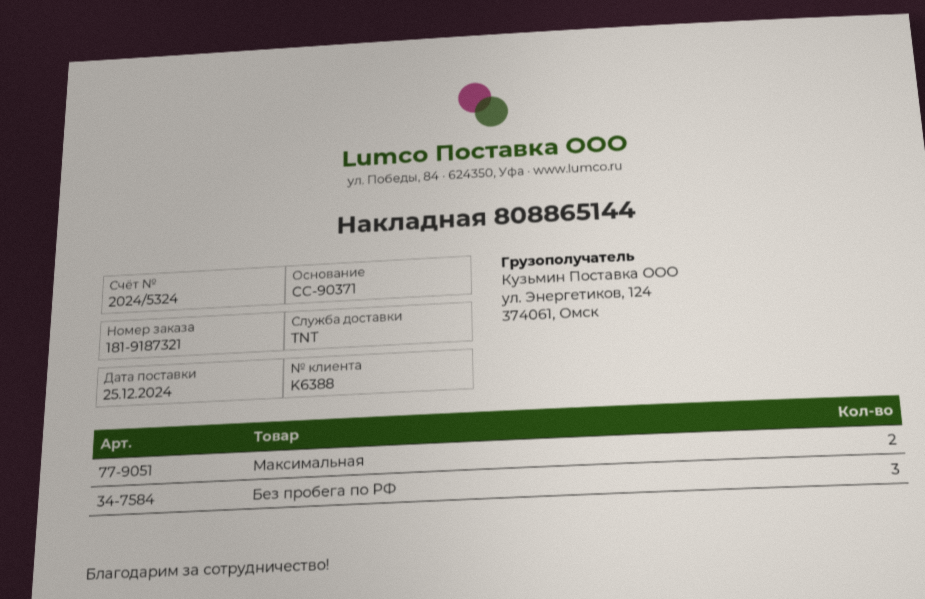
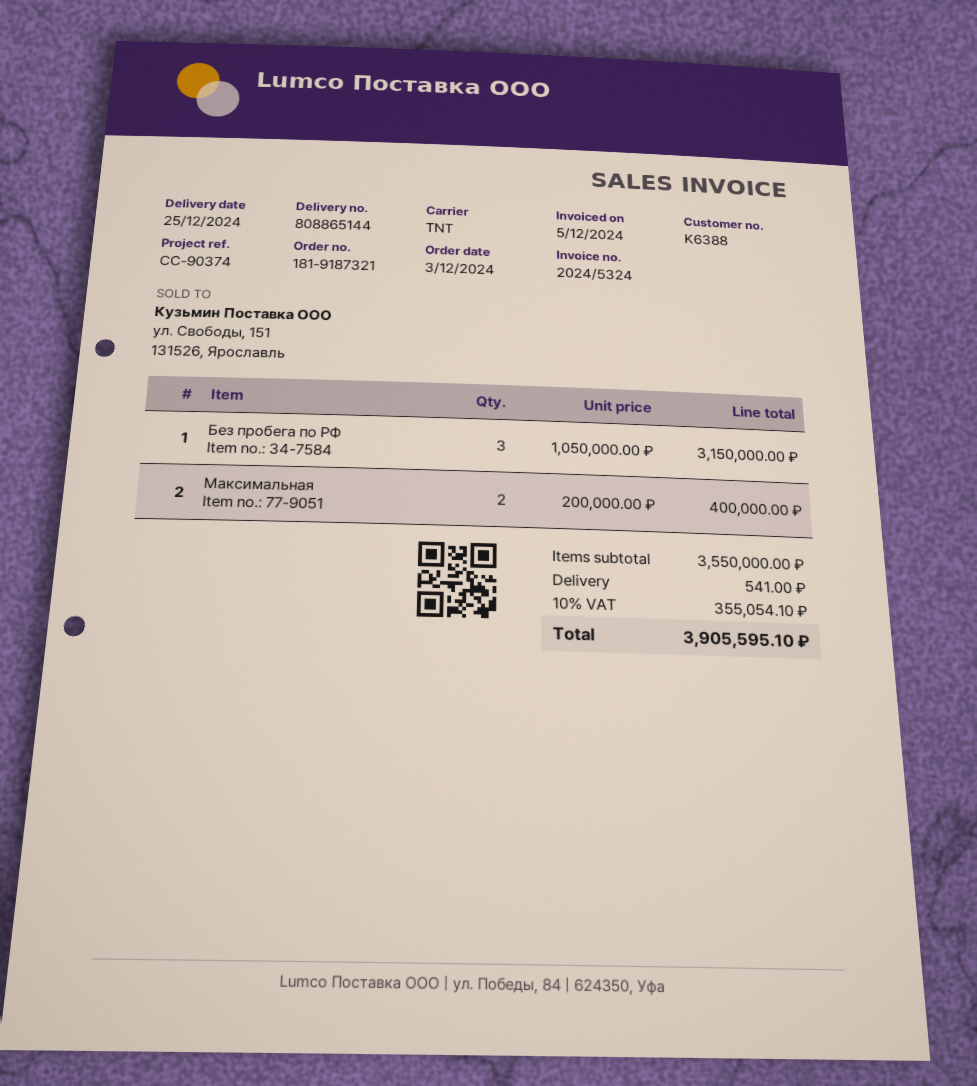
reference: CC-90371 -> CC-90374

